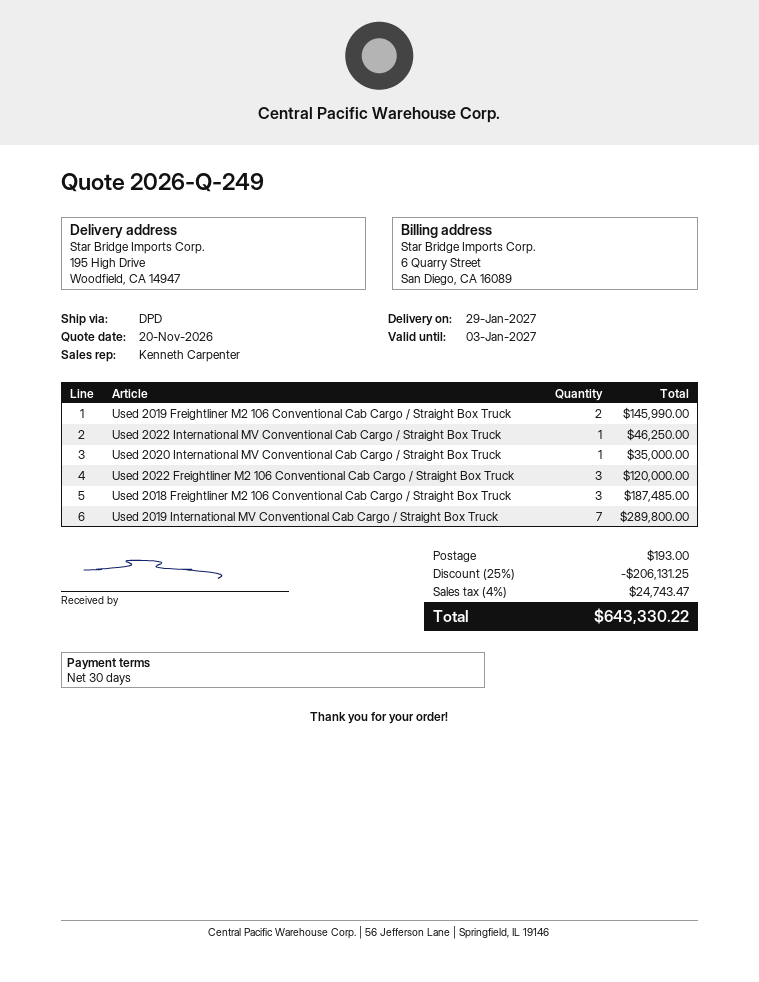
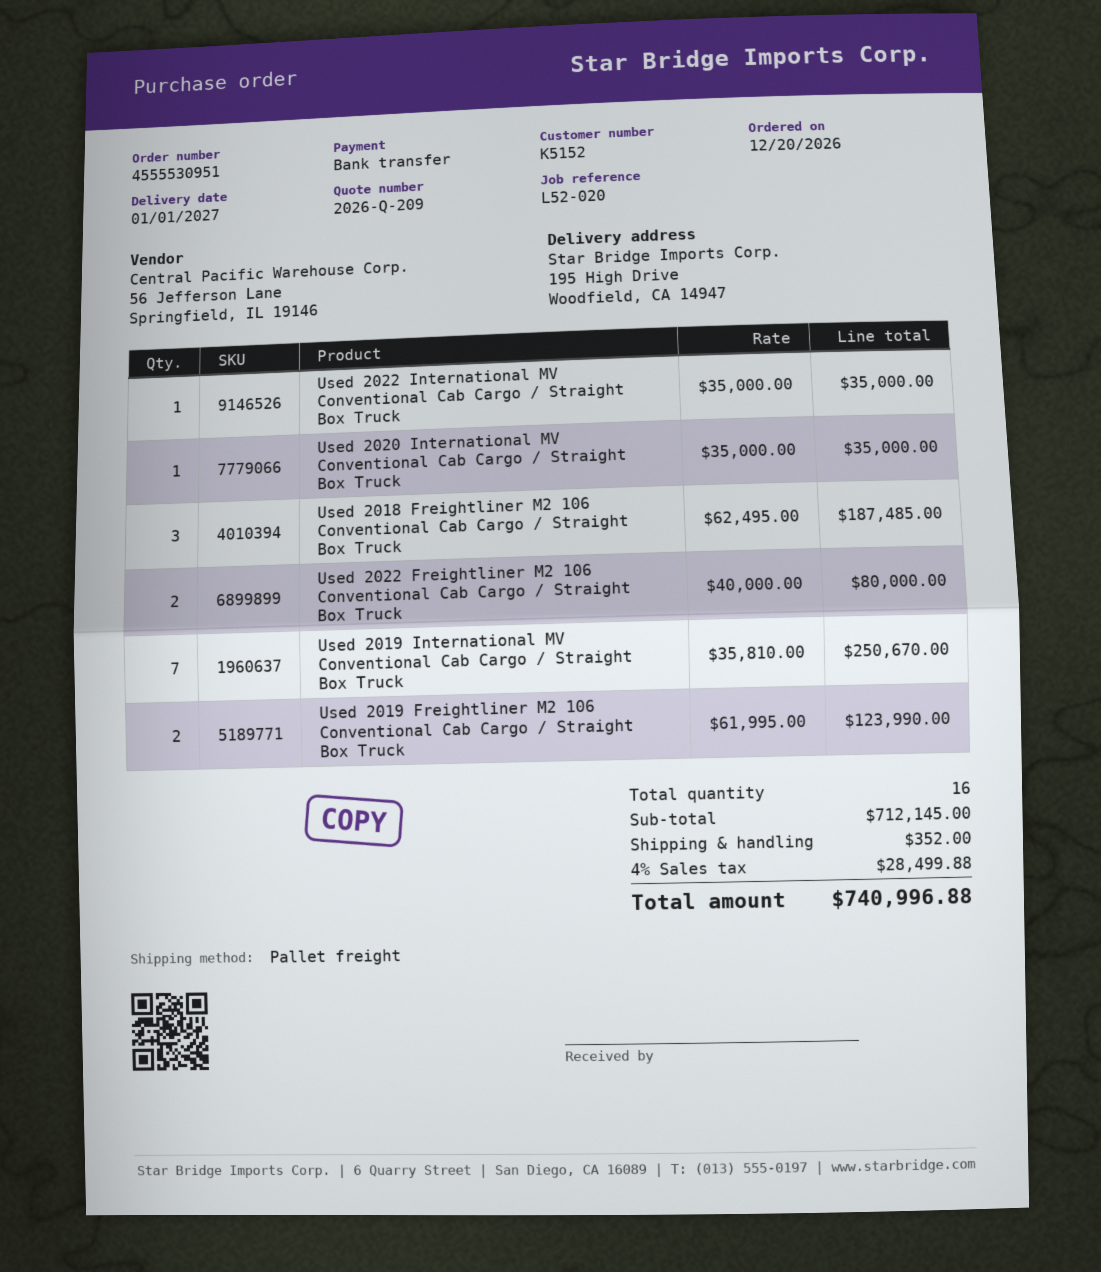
quote number: 2026-Q-249 -> 2026-Q-209
delivery date: 2027-01-29 -> 2027-01-01
shipping method: DPD -> pallet freight
Used 2019 Freightliner M2 106 Conventional Cab Cargo / Straight Box Truck: 2 for 145990.00 -> 2 for 123990.00
Used 2022 International MV Conventional Cab Cargo / Straight Box Truck: 1 for 46250.00 -> 1 for 35000.00
Used 2022 Freightliner M2 106 Conventional Cab Cargo / Straight Box Truck: 3 for 120000.00 -> 2 for 80000.00
Used 2019 International MV Conventional Cab Cargo / Straight Box Truck: 7 for 289800.00 -> 7 for 250670.00
discount: 25% = 206131.25 -> none
shipping: 193.00 -> 352.00
tax: 4% = 24743.47 -> 4% = 28499.88
total: 643330.22 -> 740996.88

